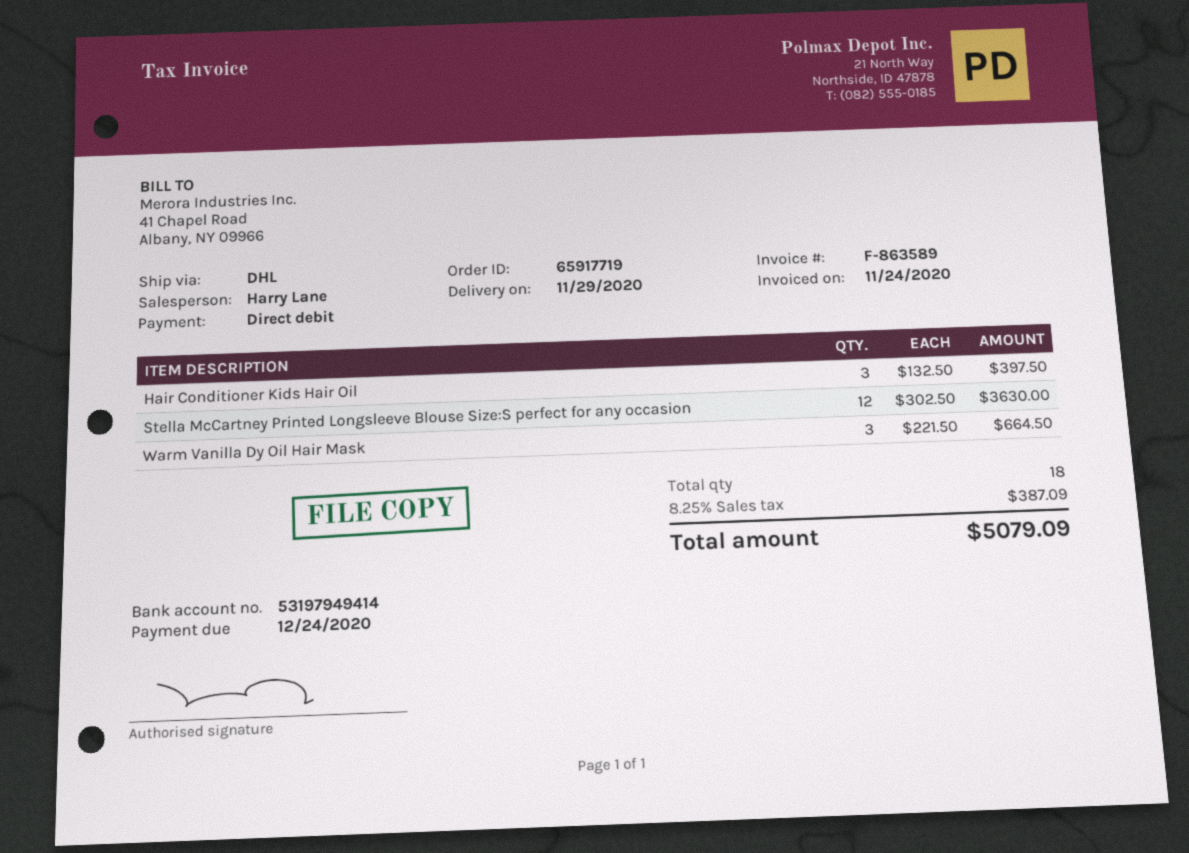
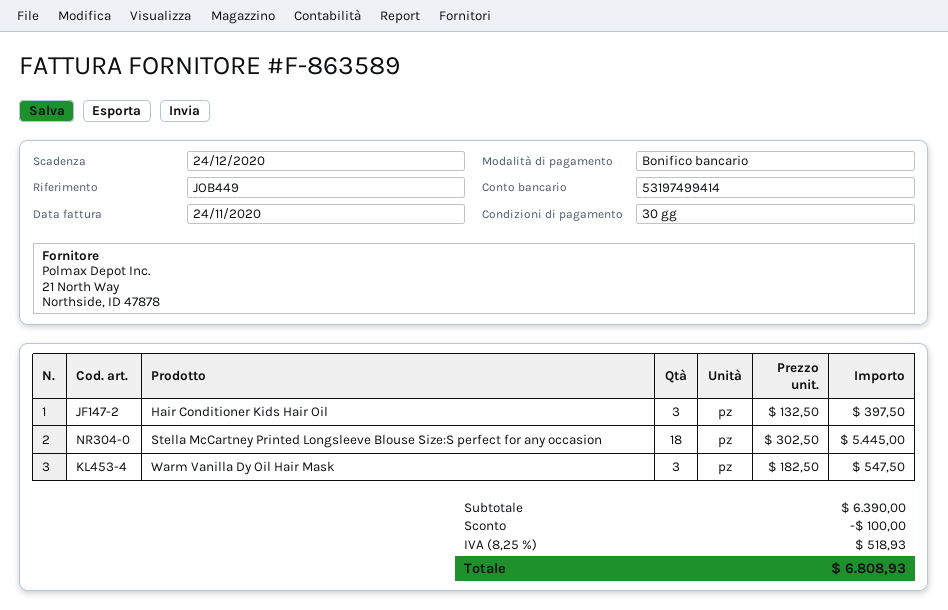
payment method: direct debit -> bank transfer
bank account: 53197949414 -> 53197499414
Stella McCartney Printed Longsleeve Blouse Size:S perfect for any occasion: 12 x 302.50 = 3630.00 -> 18 x 302.50 = 5445.00
Warm Vanilla Dy Oil Hair Mask: 3 x 221.50 = 664.50 -> 3 x 182.50 = 547.50
discount: none -> 100.00
tax: 8.25% = 387.09 -> 8.25% = 518.93
total: 5079.09 -> 6808.93

